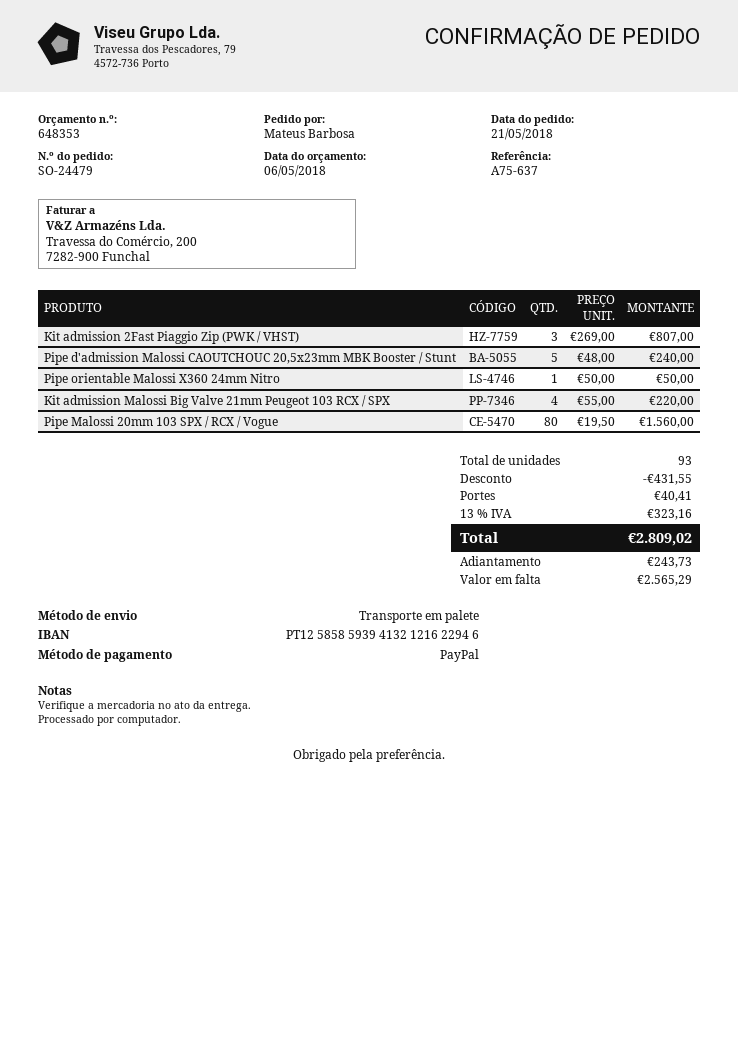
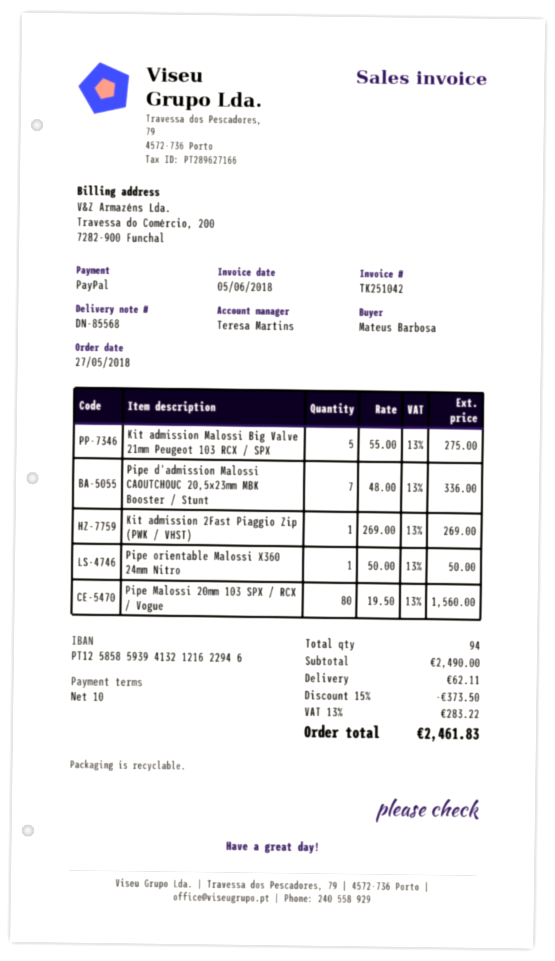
order date: 2018-05-21 -> 2018-05-27
Kit admission 2Fast Piaggio Zip (PWK / VHST): 3 x 269.00 = 807.00 -> 1 x 269.00 = 269.00
Pipe d'admission Malossi CAOUTCHOUC 20,5x23mm MBK Booster / Stunt: 5 x 48.00 = 240.00 -> 7 x 48.00 = 336.00
Kit admission Malossi Big Valve 21mm Peugeot 103 RCX / SPX: 4 x 55.00 = 220.00 -> 5 x 55.00 = 275.00
total quantity: 93 -> 94
discount: 431.55 -> 373.50
shipping: 40.41 -> 62.11
tax: 13% = 323.16 -> 13% = 283.22
total: 2809.02 -> 2461.83

